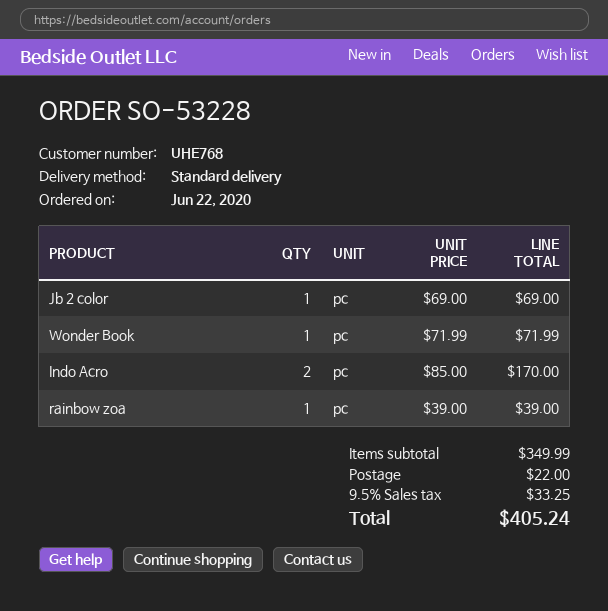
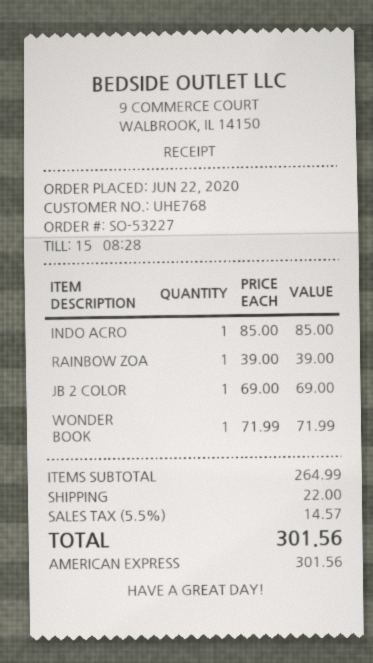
order number: SO-53228 -> SO-53227
Indo Acro: 2 x 85.00 = 170.00 -> 1 x 85.00 = 85.00
subtotal: 349.99 -> 264.99
tax: 9.5% = 33.25 -> 5.5% = 14.57
total: 405.24 -> 301.56

